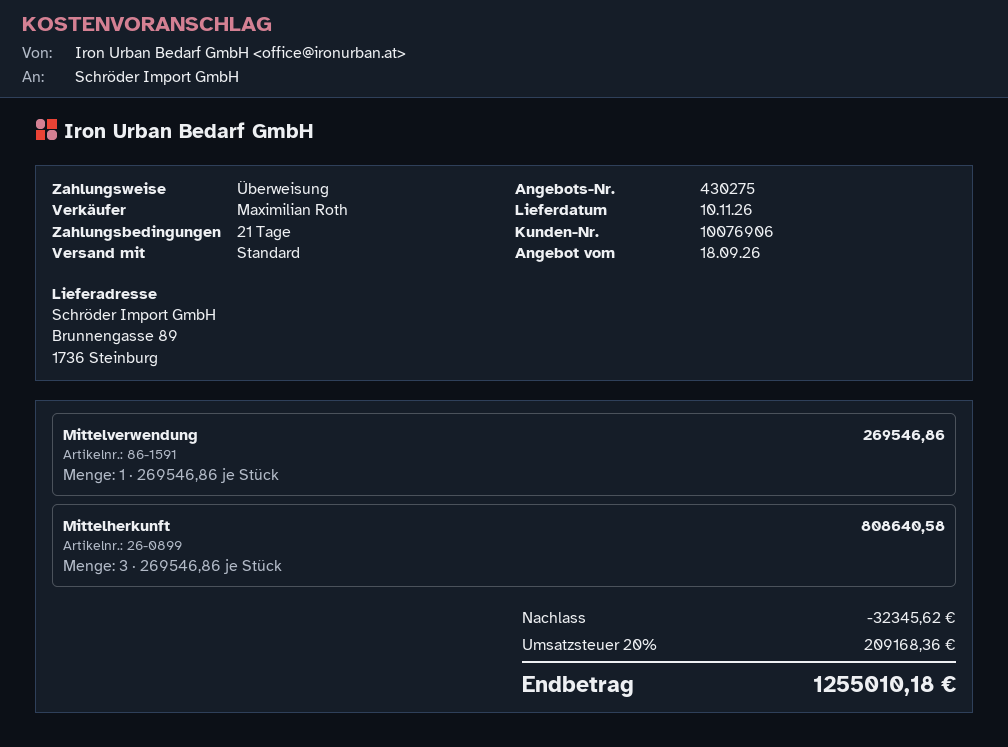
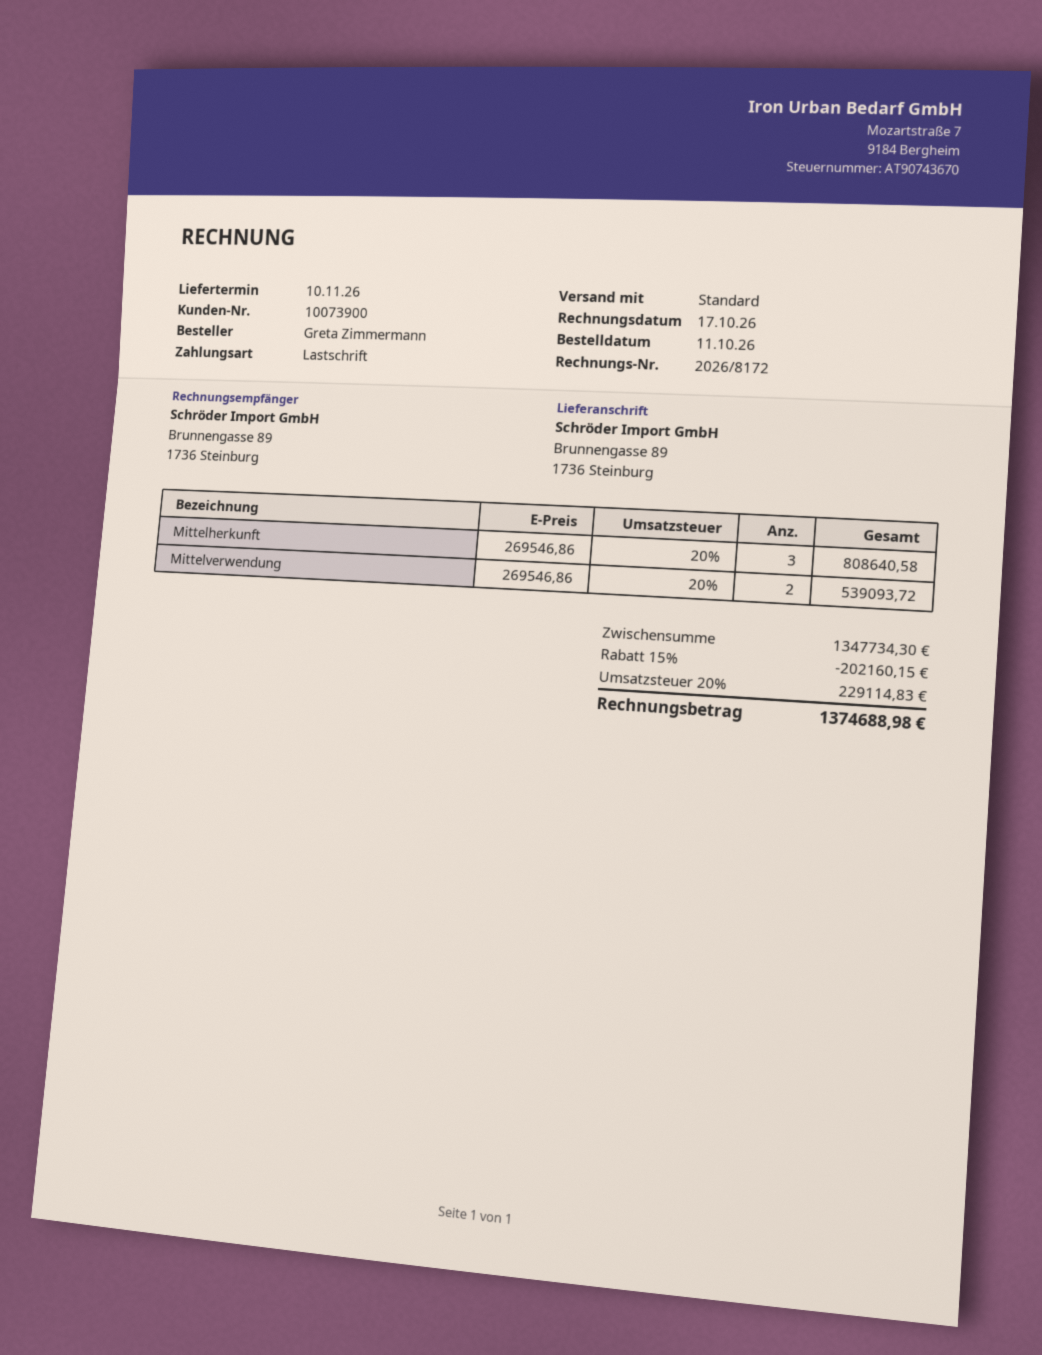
customer number: 10076906 -> 10073900
payment method: bank transfer -> direct debit
Mittelverwendung: 1 x 269546.86 = 269546.86 -> 2 x 269546.86 = 539093.72
discount: 32345.62 -> 202160.15
tax: 20% = 209168.36 -> 20% = 229114.83
total: 1255010.18 -> 1374688.98

